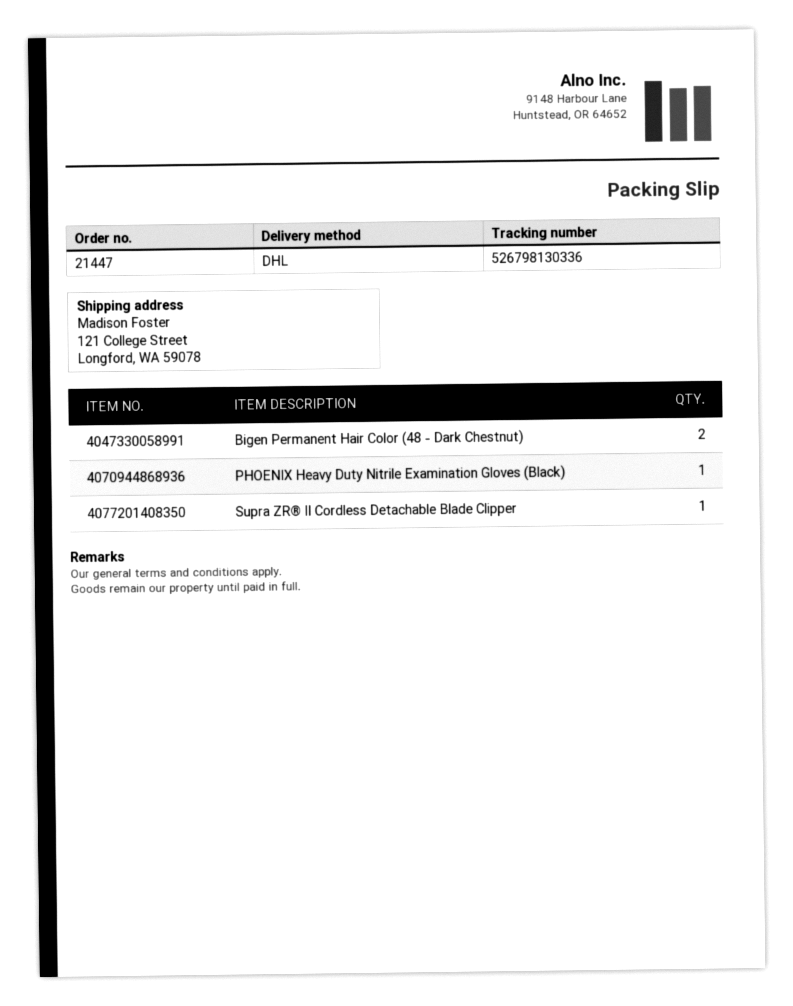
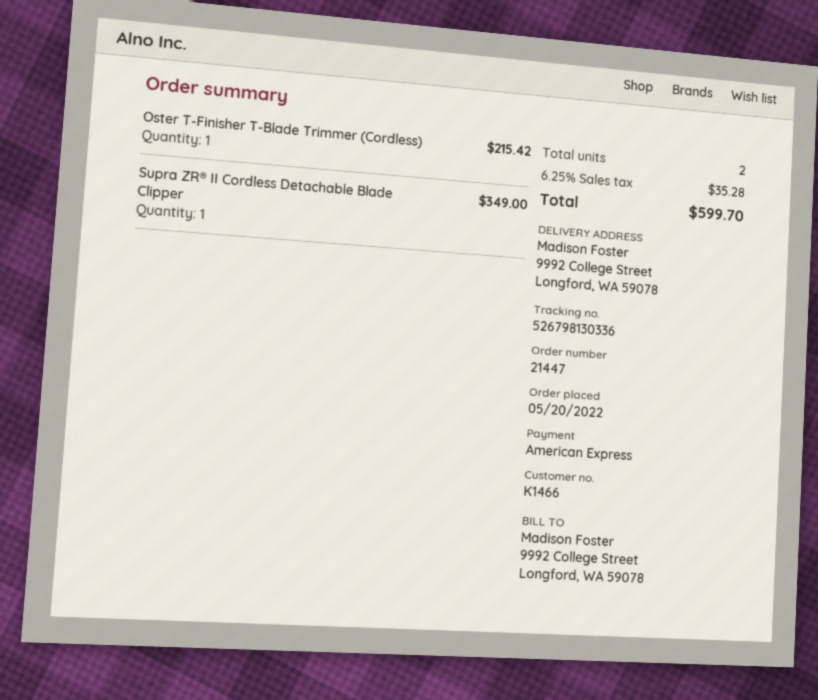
ship to: 121 College Street, Longford, WA 59078 -> 9992 College Street, Longford, WA 59078
Bigen Permanent Hair Color (48 - Dark Chestnut): 2 -> none
PHOENIX Heavy Duty Nitrile Examination Gloves (Black): 1 -> none
Oster T-Finisher T-Blade Trimmer (Cordless): none -> 1

